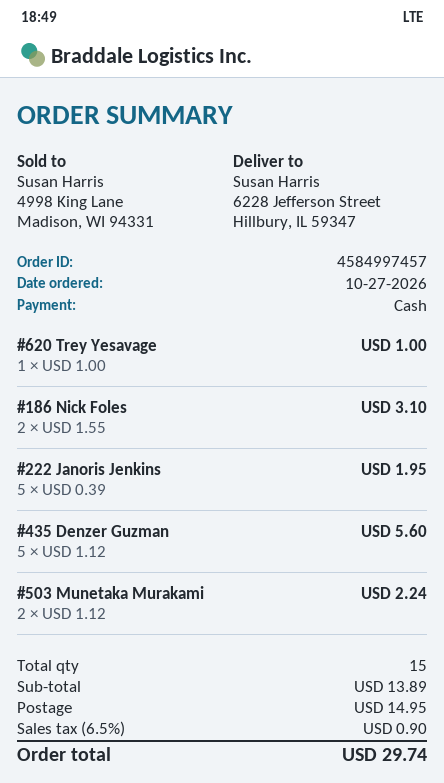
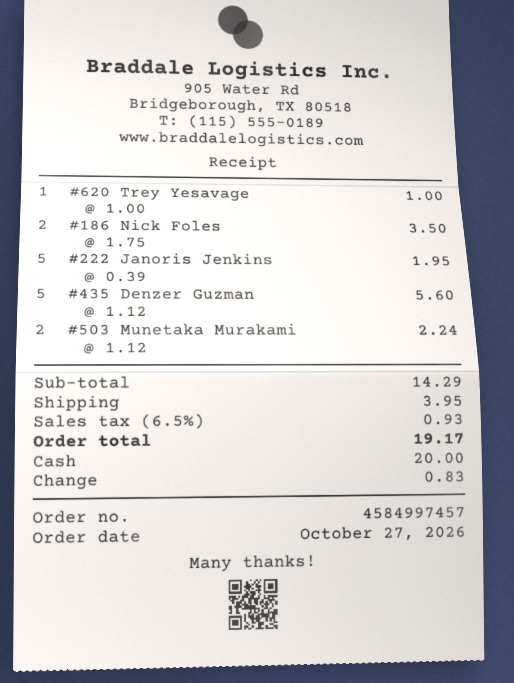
#186 Nick Foles: 2 x 1.55 = 3.10 -> 2 x 1.75 = 3.50
subtotal: 13.89 -> 14.29
shipping: 14.95 -> 3.95
tax: 6.5% = 0.90 -> 6.5% = 0.93
total: 29.74 -> 19.17

